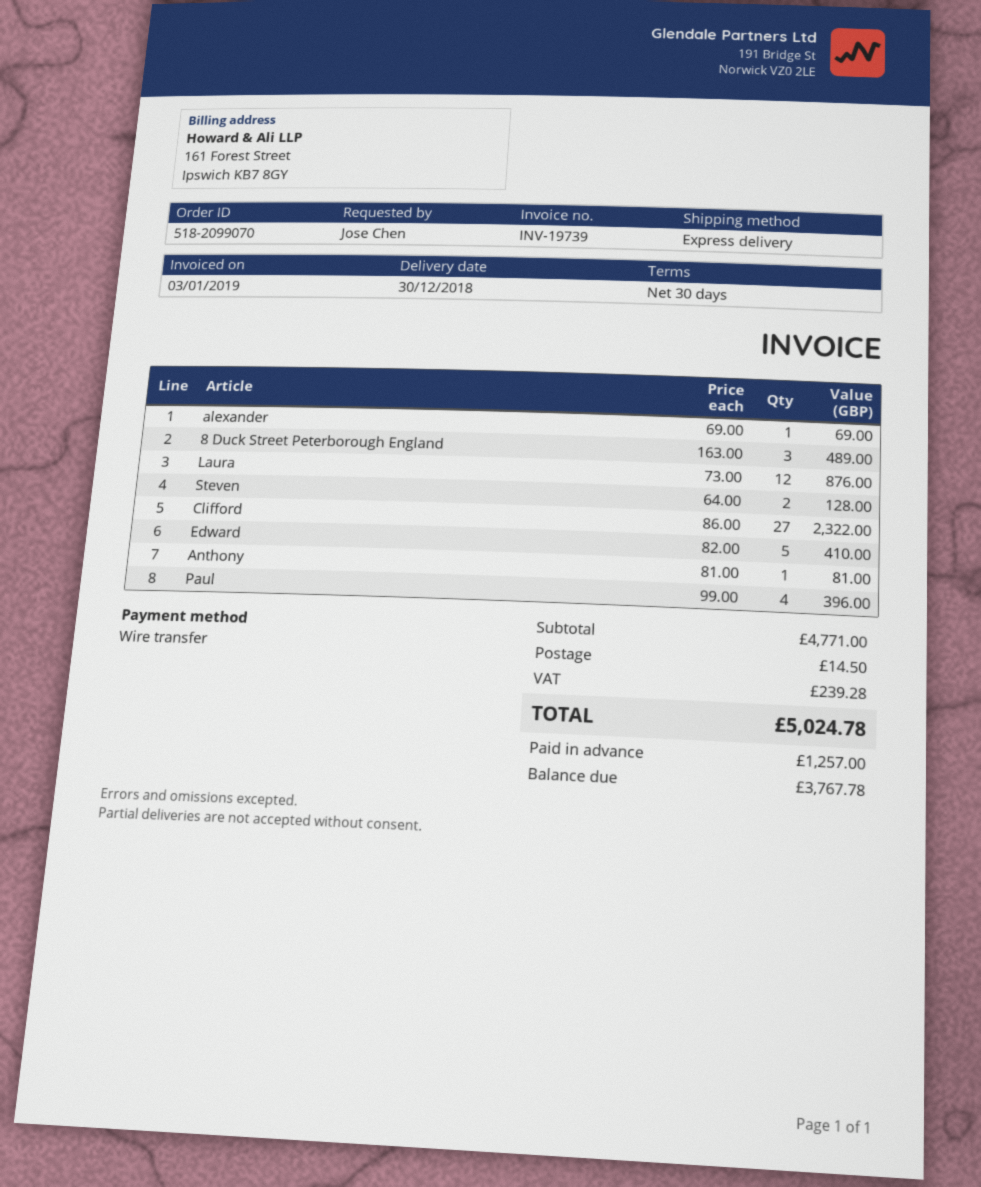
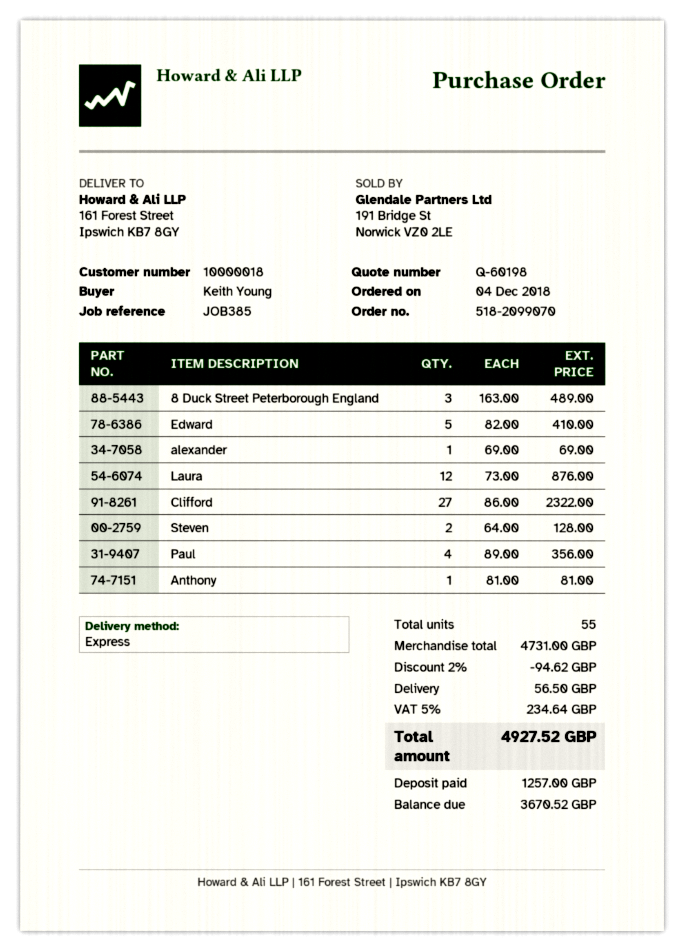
ordered by: Jose Chen -> Keith Young
Paul: 4 x 99.00 = 396.00 -> 4 x 89.00 = 356.00
subtotal: 4771.00 -> 4731.00
discount: none -> 2% = 94.62
shipping: 14.50 -> 56.50
tax: 239.28 -> 234.64
total: 5024.78 -> 4927.52
balance: 3767.78 -> 3670.52

